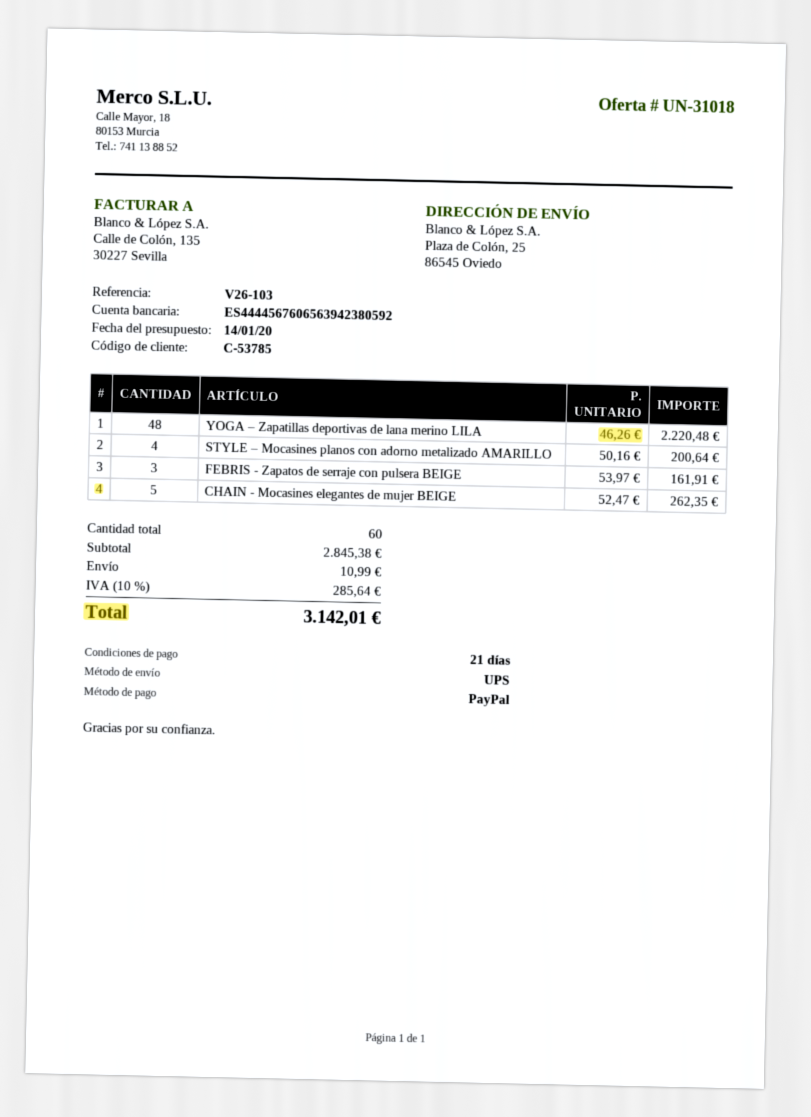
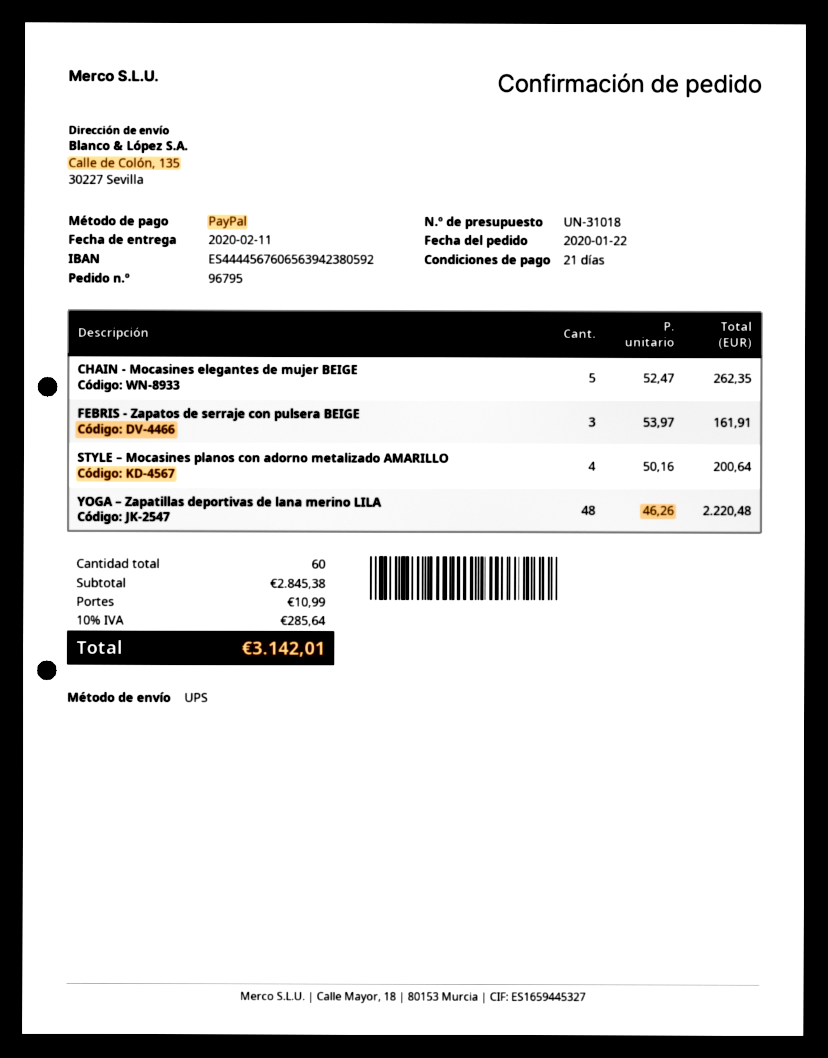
ship to: Plaza de Colón, 25, 86545 Oviedo -> Calle de Colón, 135, 30227 Sevilla

